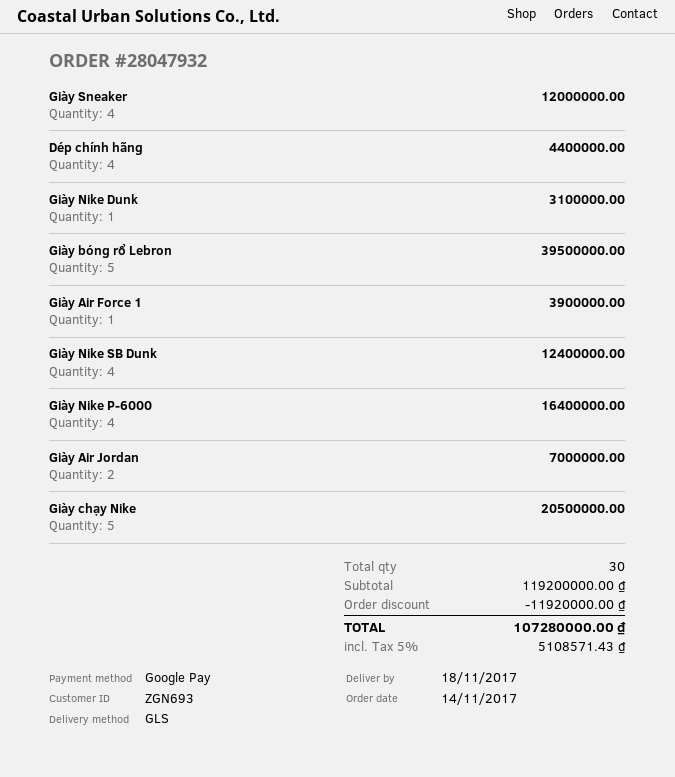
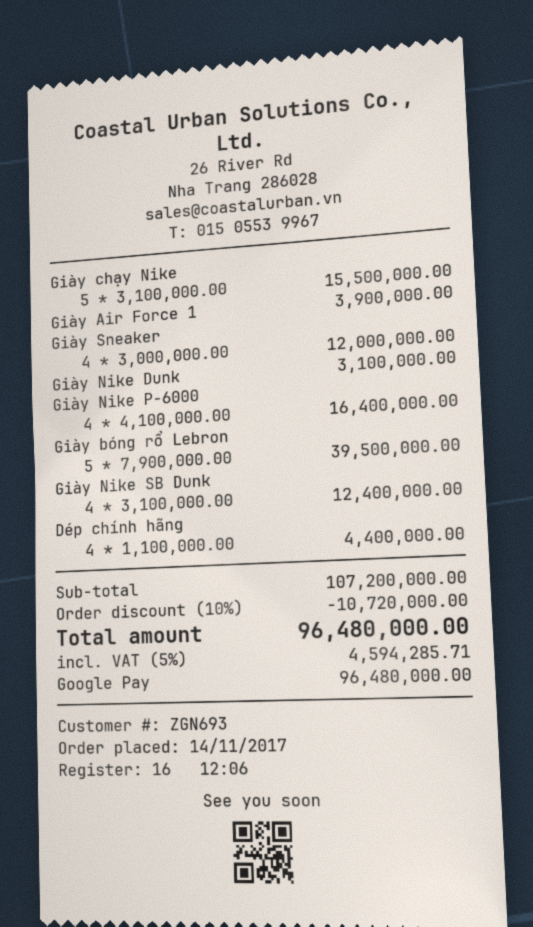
Giày Air Jordan: 2 for 7000000.00 -> none
Giày chạy Nike: 5 for 20500000.00 -> 5 for 15500000.00
subtotal: 119200000.00 -> 107200000.00
discount: 11920000.00 -> 10720000.00
tax: 5% = 5108571.43 -> 5% = 4594285.71
total: 107280000.00 -> 96480000.00

